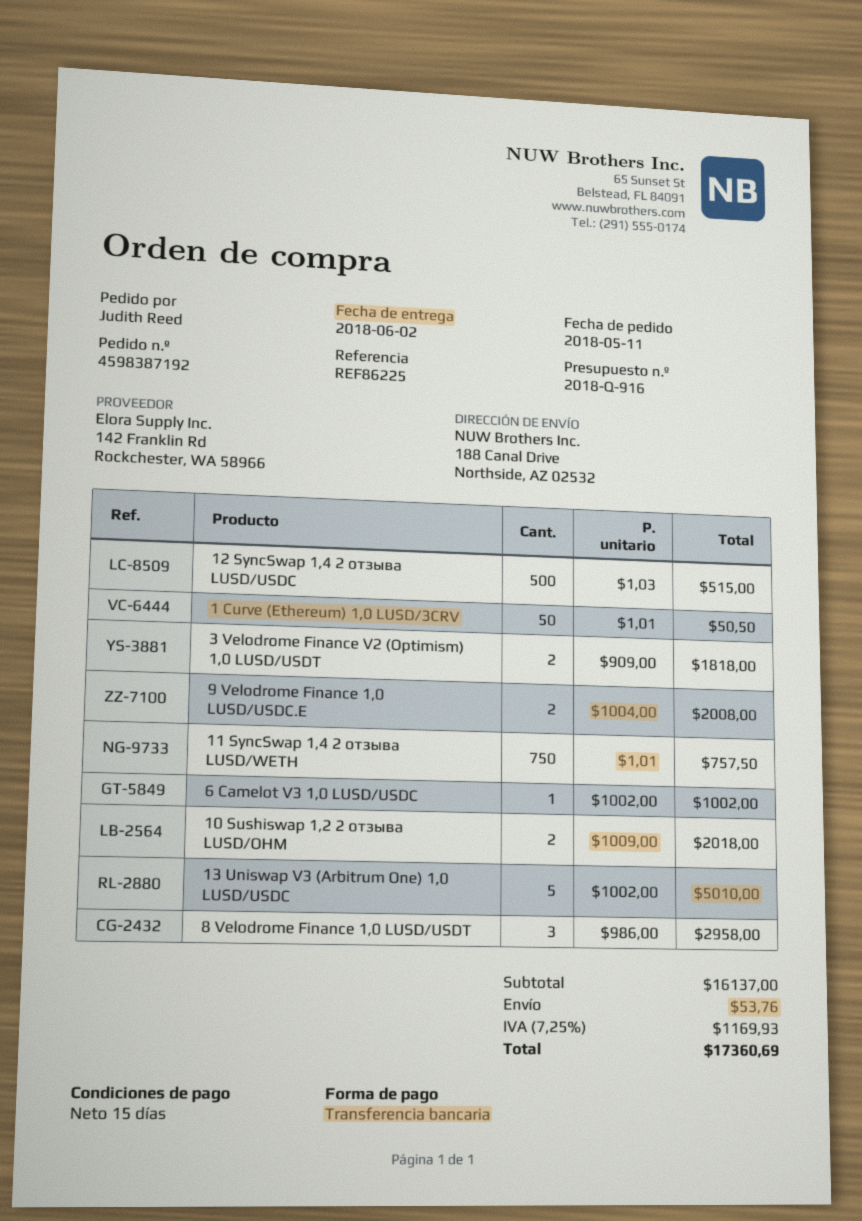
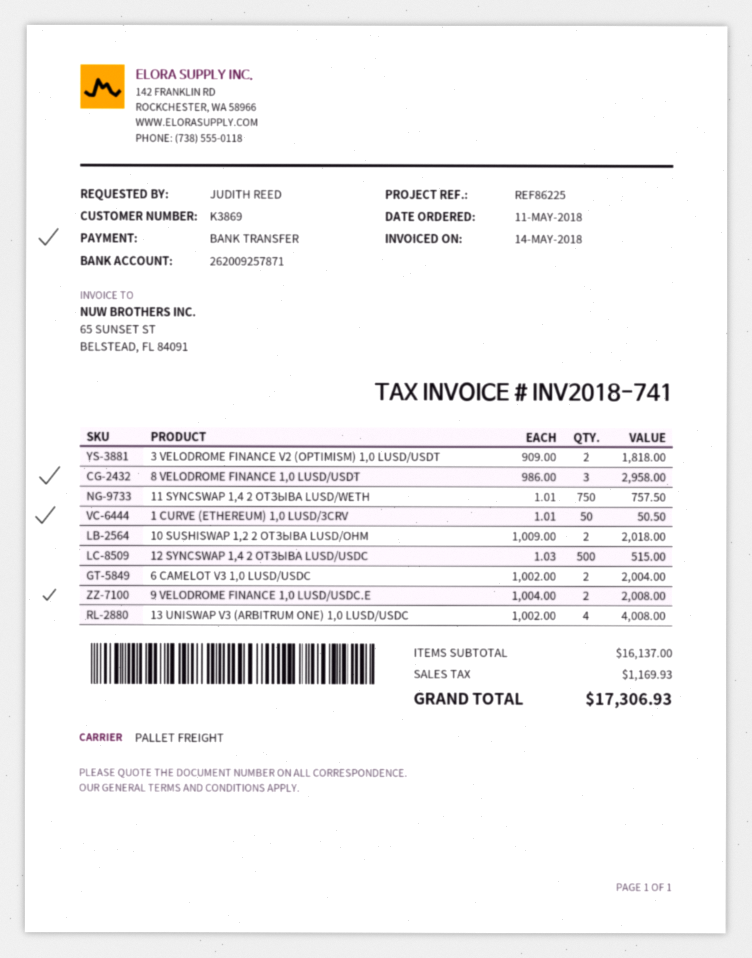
6 Camelot V3 1,0 LUSD/USDC: 1 x 1002.00 = 1002.00 -> 2 x 1002.00 = 2004.00
13 Uniswap V3 (Arbitrum One) 1,0 LUSD/USDC: 5 x 1002.00 = 5010.00 -> 4 x 1002.00 = 4008.00
shipping: 53.76 -> none
total: 17360.69 -> 17306.93

